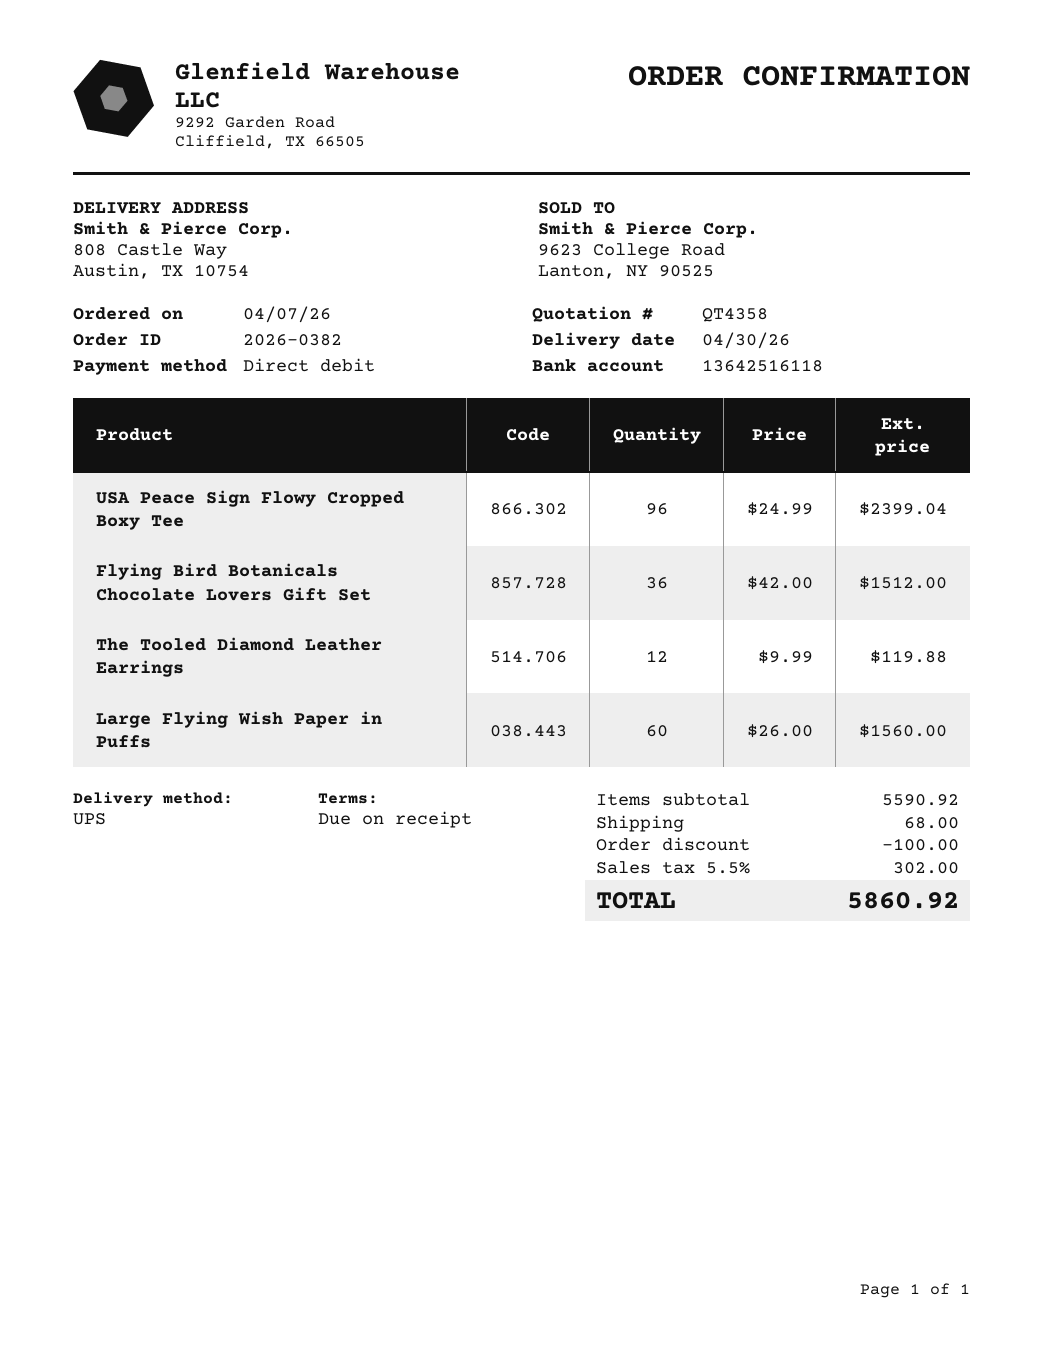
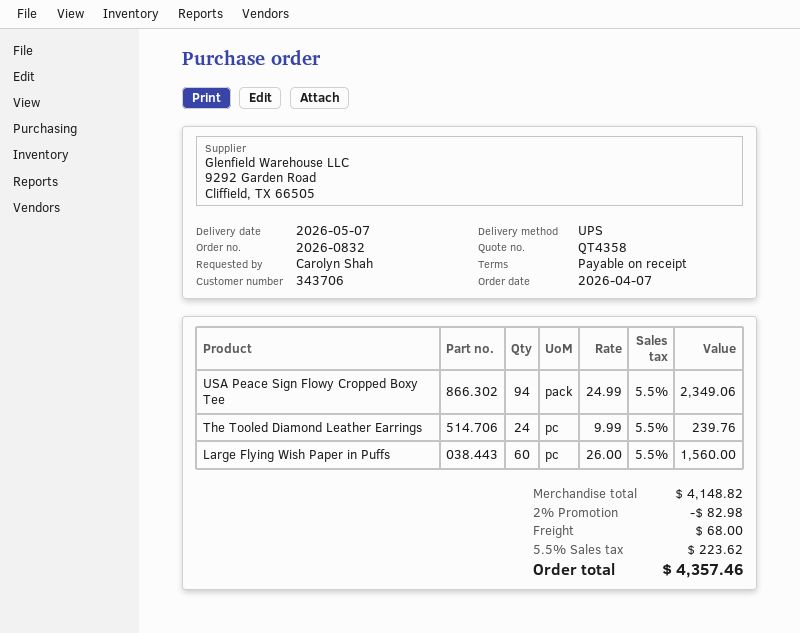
order number: 2026-0382 -> 2026-0832
delivery date: 2026-04-30 -> 2026-05-07
USA Peace Sign Flowy Cropped Boxy Tee: 96 x 24.99 = 2399.04 -> 94 x 24.99 = 2349.06
Flying Bird Botanicals Chocolate Lovers Gift Set: 36 x 42.00 = 1512.00 -> none
The Tooled Diamond Leather Earrings: 12 x 9.99 = 119.88 -> 24 x 9.99 = 239.76
subtotal: 5590.92 -> 4148.82
discount: 100.00 -> 82.98
tax: 5.5% = 302.00 -> 5.5% = 223.62
total: 5860.92 -> 4357.46

